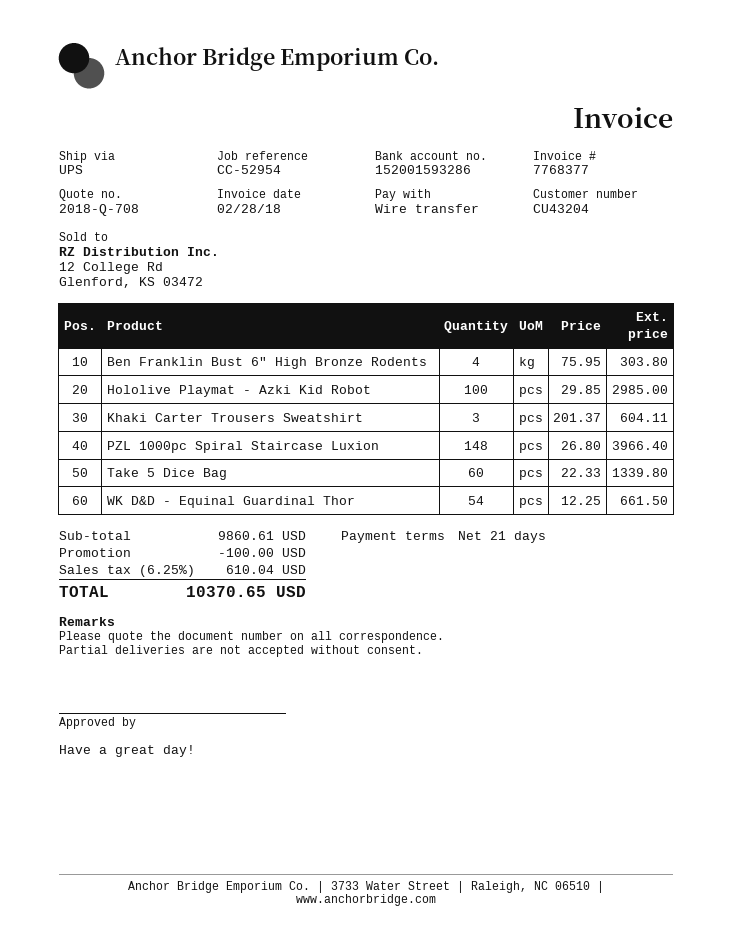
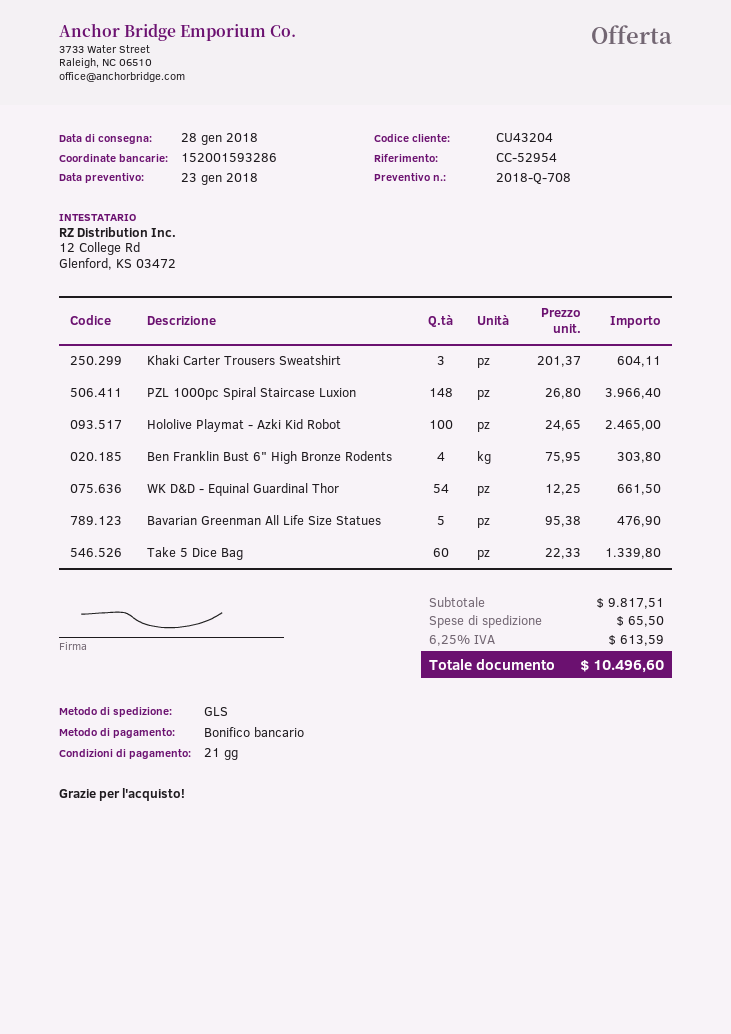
shipping method: UPS -> GLS
Hololive Playmat - Azki Kid Robot: 100 x 29.85 = 2985.00 -> 100 x 24.65 = 2465.00
Bavarian Greenman All Life Size Statues: none -> 5 x 95.38 = 476.90
subtotal: 9860.61 -> 9817.51
discount: 100.00 -> none
shipping: none -> 65.50
tax: 6.25% = 610.04 -> 6.25% = 613.59
total: 10370.65 -> 10496.60

